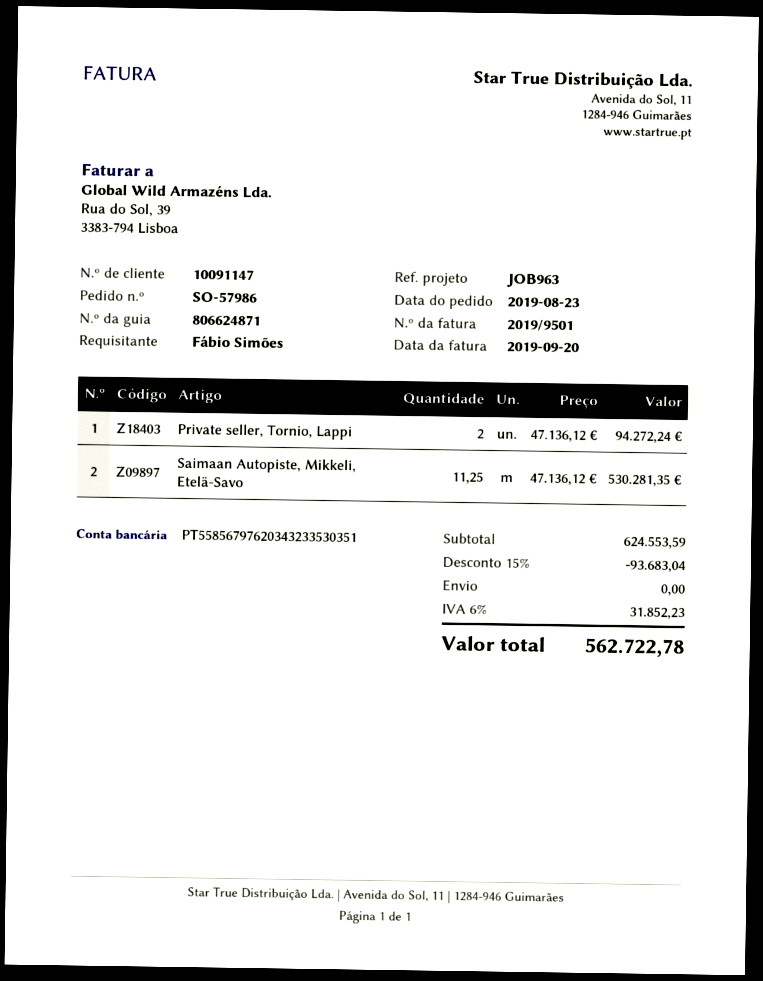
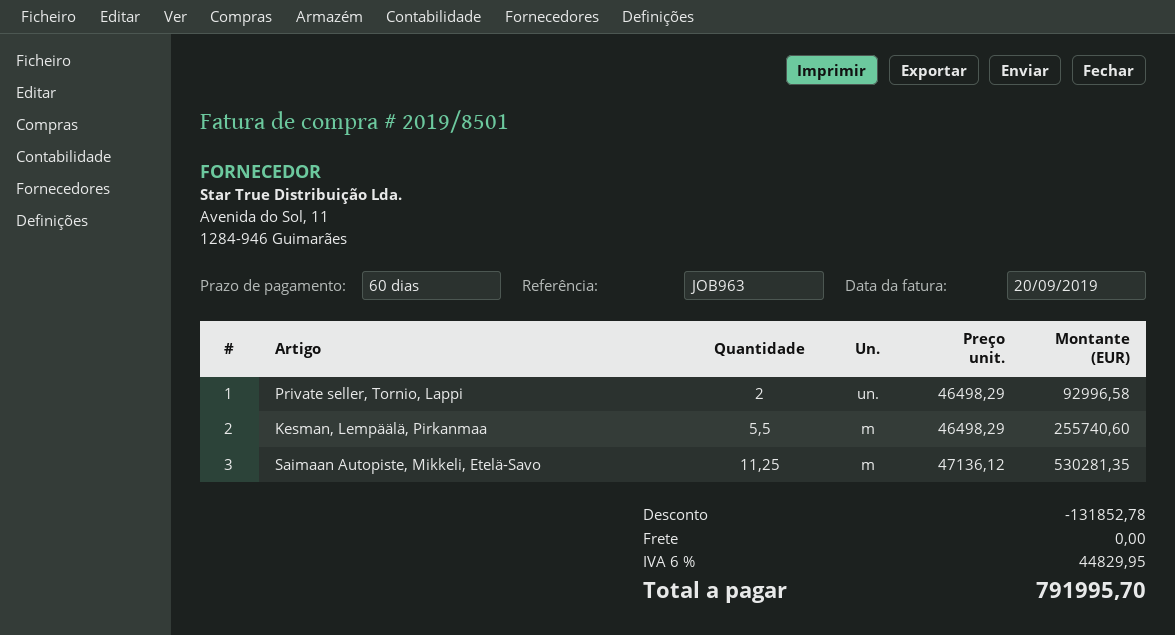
invoice number: 2019/9501 -> 2019/8501
Private seller, Tornio, Lappi: 2 x 47136.12 = 94272.24 -> 2 x 46498.29 = 92996.58
Kesman, Lempäälä, Pirkanmaa: none -> 5.5 x 46498.29 = 255740.60
discount: 93683.04 -> 131852.78
tax: 6% = 31852.23 -> 6% = 44829.95
total: 562722.78 -> 791995.70

